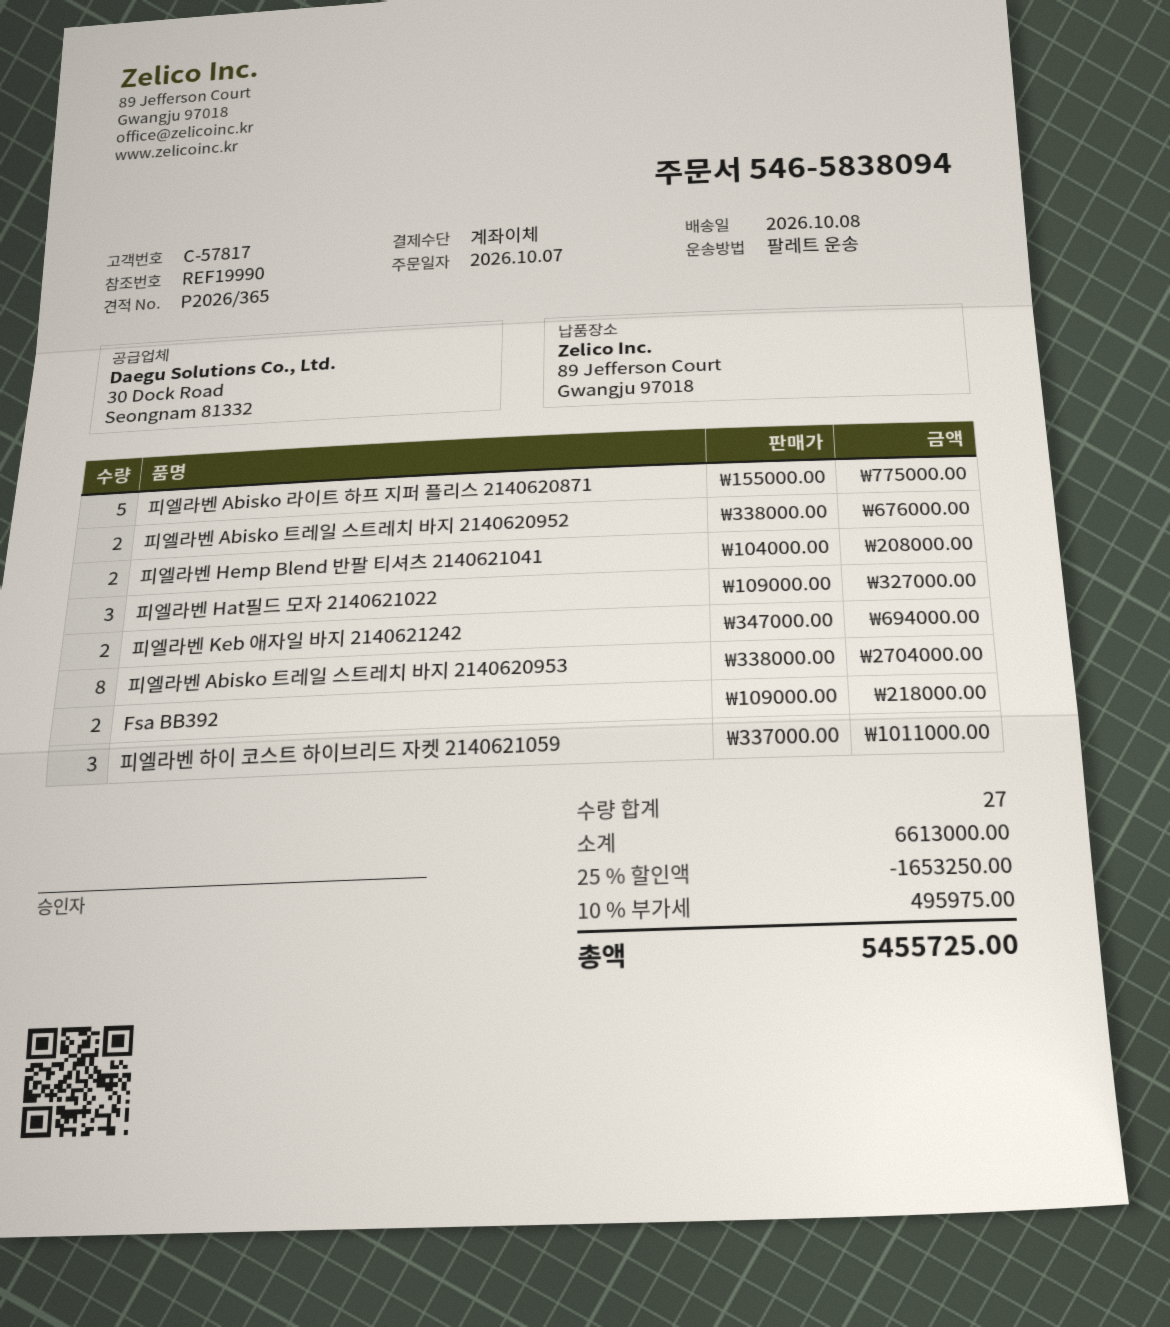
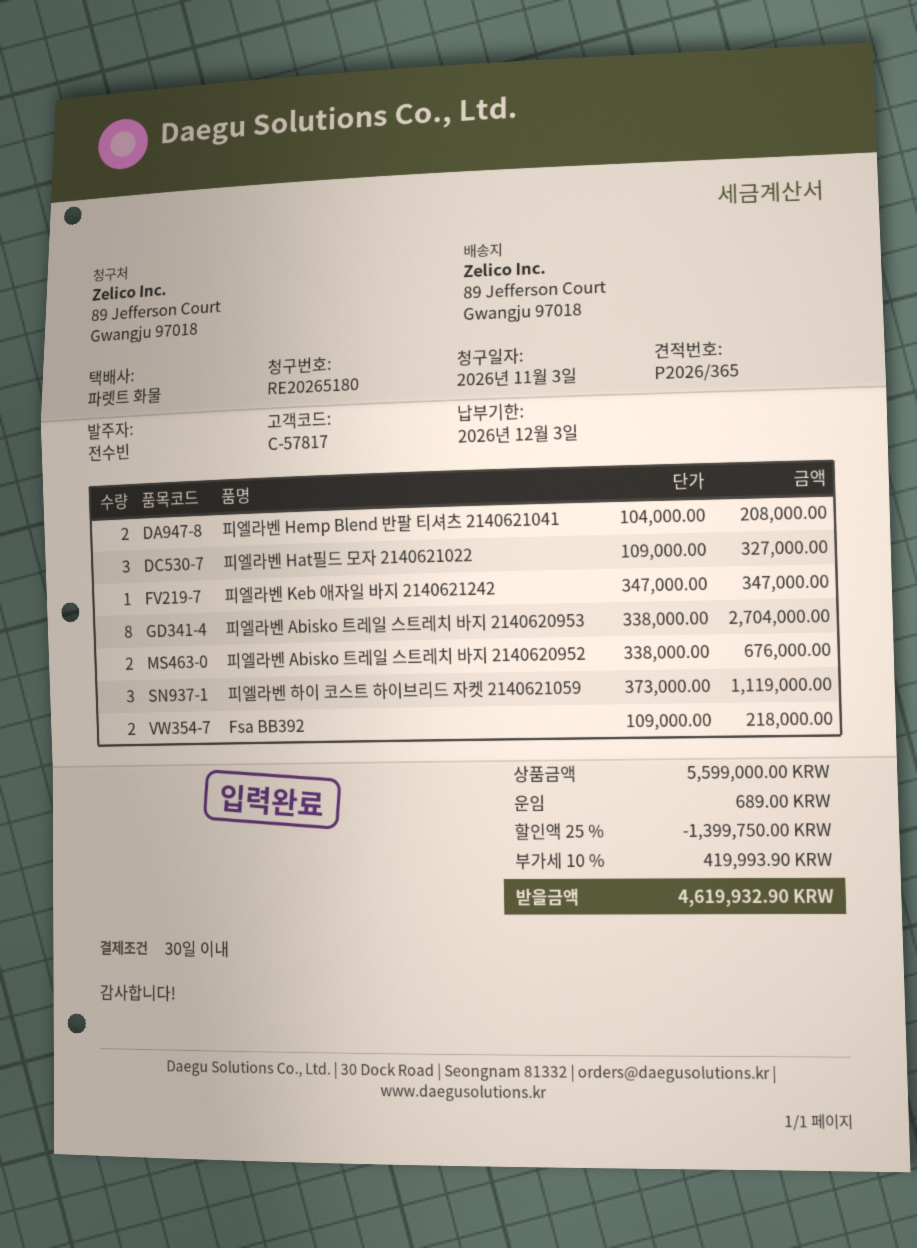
피엘라벤 Abisko 라이트 하프 지퍼 플리스 2140620871: 5 x 155000.00 = 775000.00 -> none
피엘라벤 Keb 애자일 바지 2140621242: 2 x 347000.00 = 694000.00 -> 1 x 347000.00 = 347000.00
피엘라벤 하이 코스트 하이브리드 자켓 2140621059: 3 x 337000.00 = 1011000.00 -> 3 x 373000.00 = 1119000.00
subtotal: 6613000.00 -> 5599000.00
discount: 25% = 1653250.00 -> 25% = 1399750.00
shipping: none -> 689.00
tax: 10% = 495975.00 -> 10% = 419993.90
total: 5455725.00 -> 4619932.90

